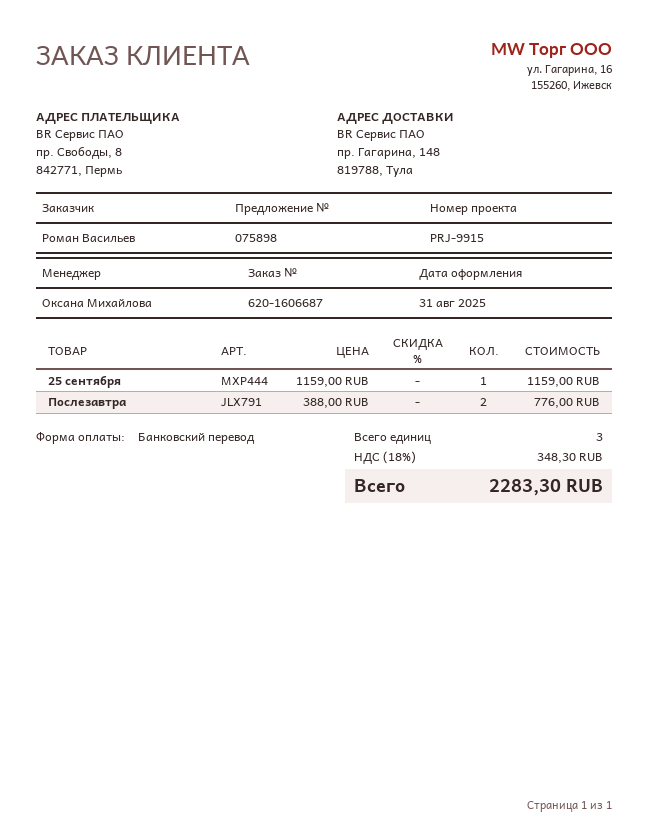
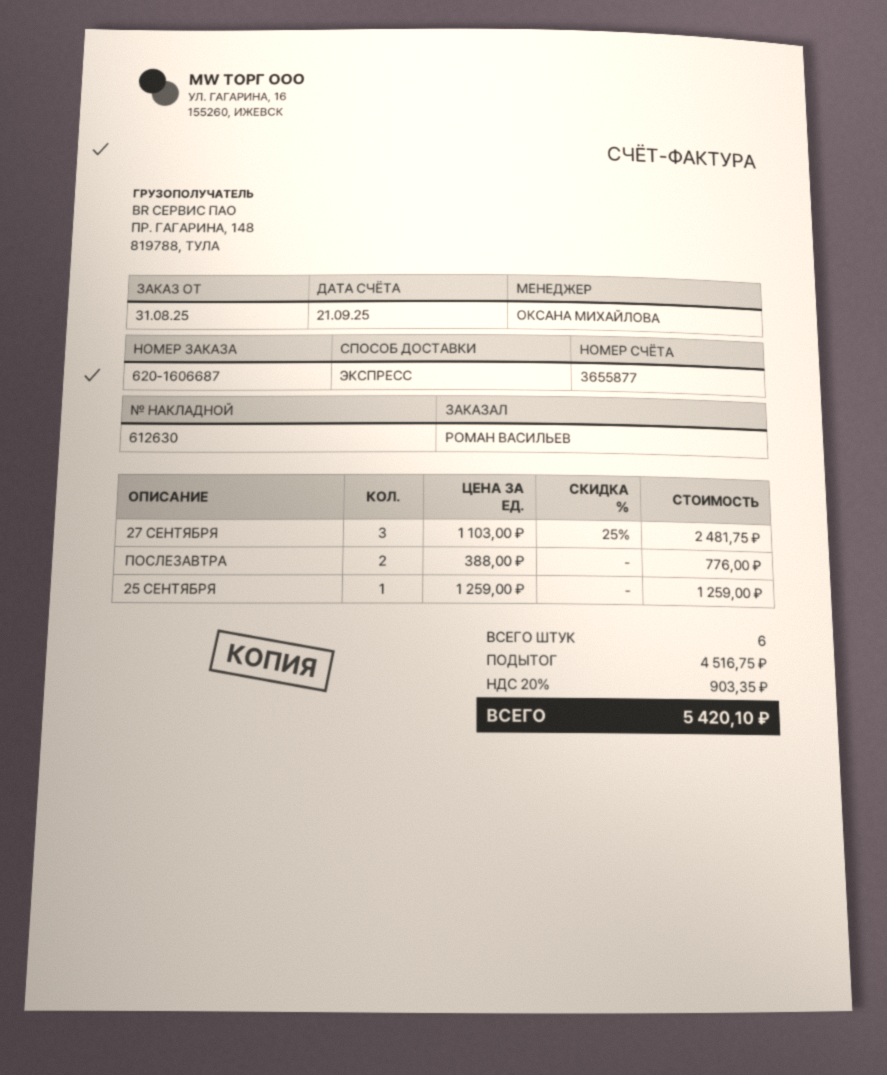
25 сентября: 1 x 1159.00 = 1159.00 -> 1 x 1259.00 = 1259.00
27 СЕНТЯБРЯ: none -> 3 x 1103.00 - 25% = 2481.75
total quantity: 3 -> 6
tax: 18% = 348.30 -> 20% = 903.35
total: 2283.30 -> 5420.10

